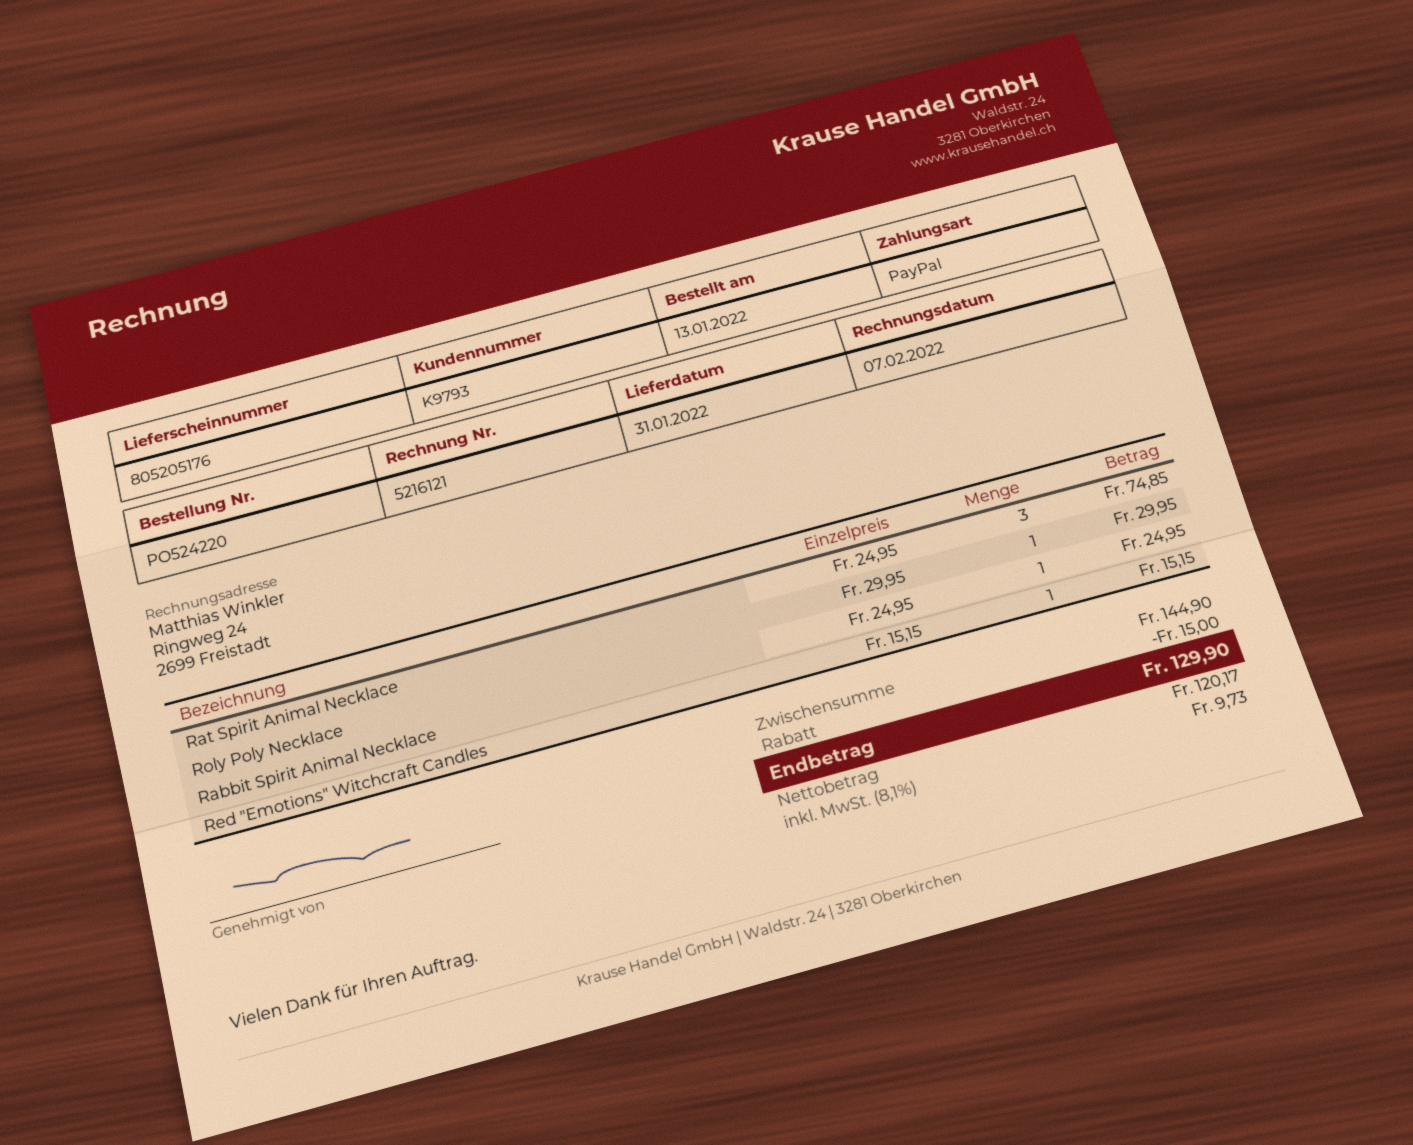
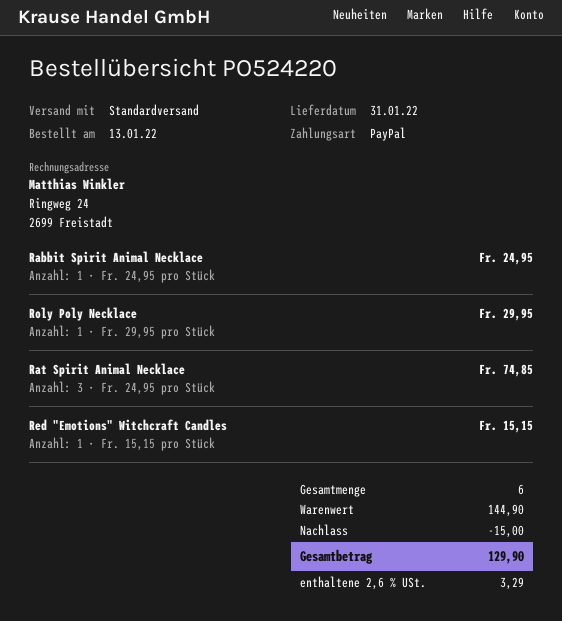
tax: 8.1% = 9.73 -> 2.6% = 3.29

